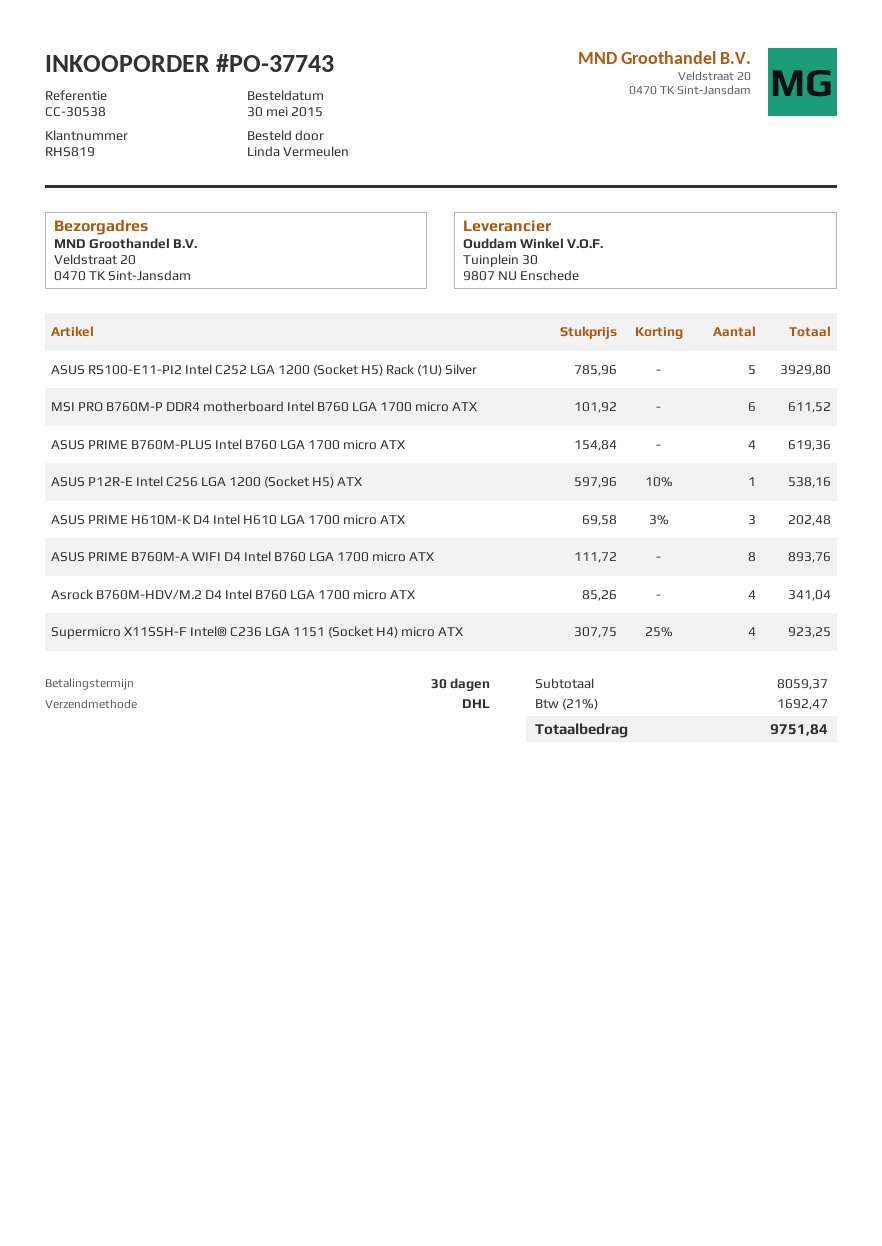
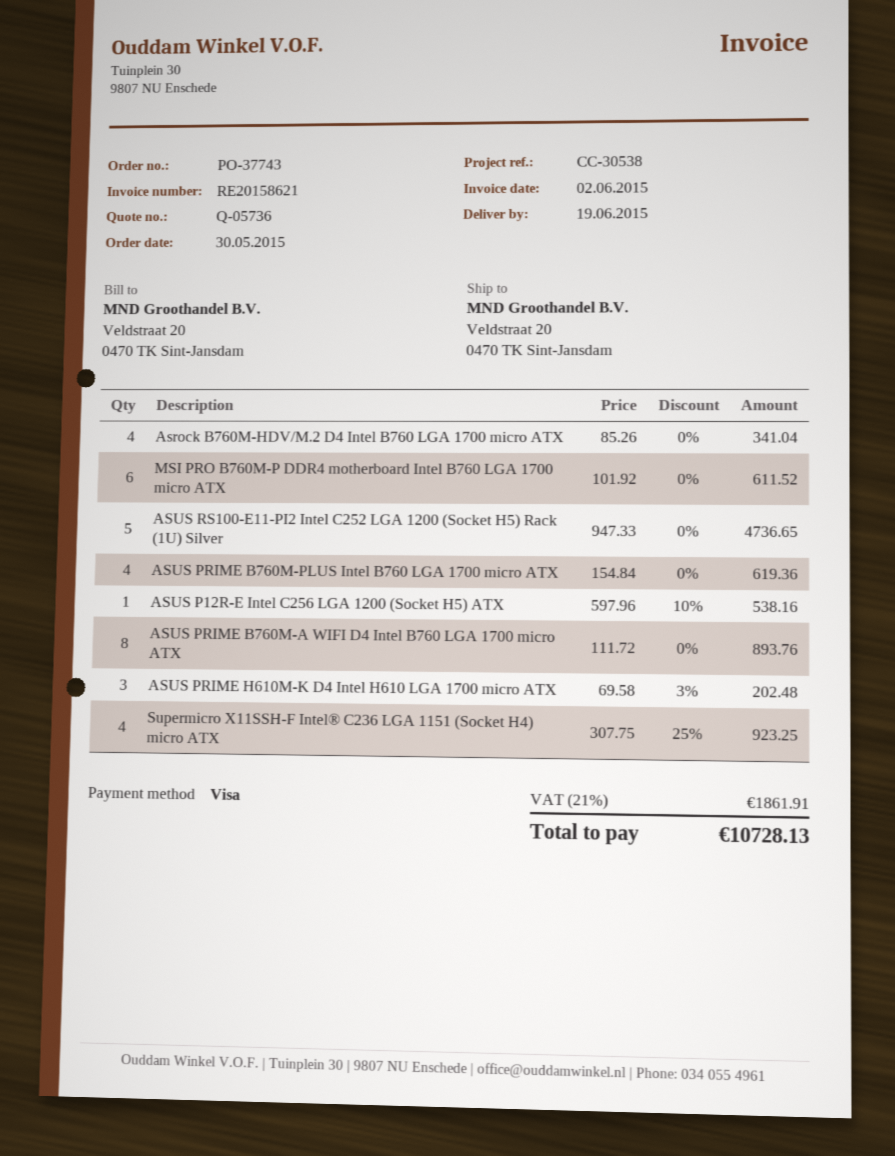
ASUS RS100-E11-PI2 Intel C252 LGA 1200 (Socket H5) Rack (1U) Silver: 5 x 785.96 = 3929.80 -> 5 x 947.33 = 4736.65
tax: 21% = 1692.47 -> 21% = 1861.91
total: 9751.84 -> 10728.13

